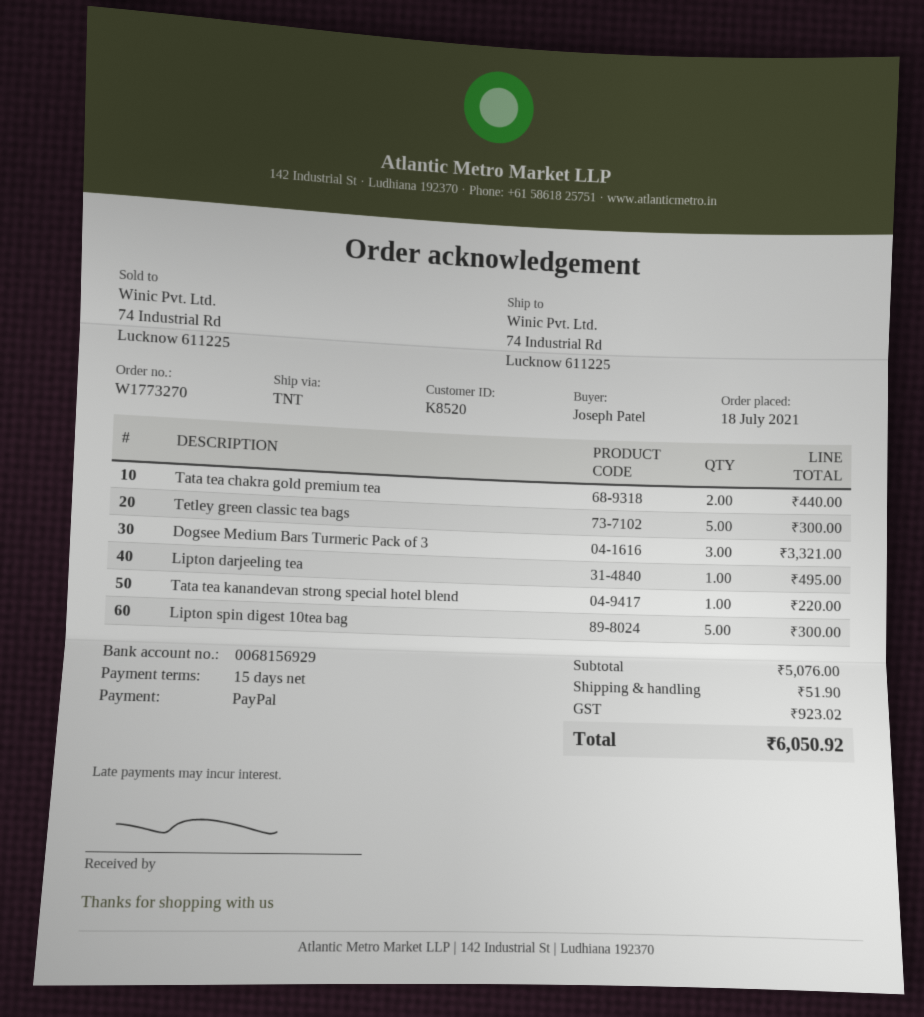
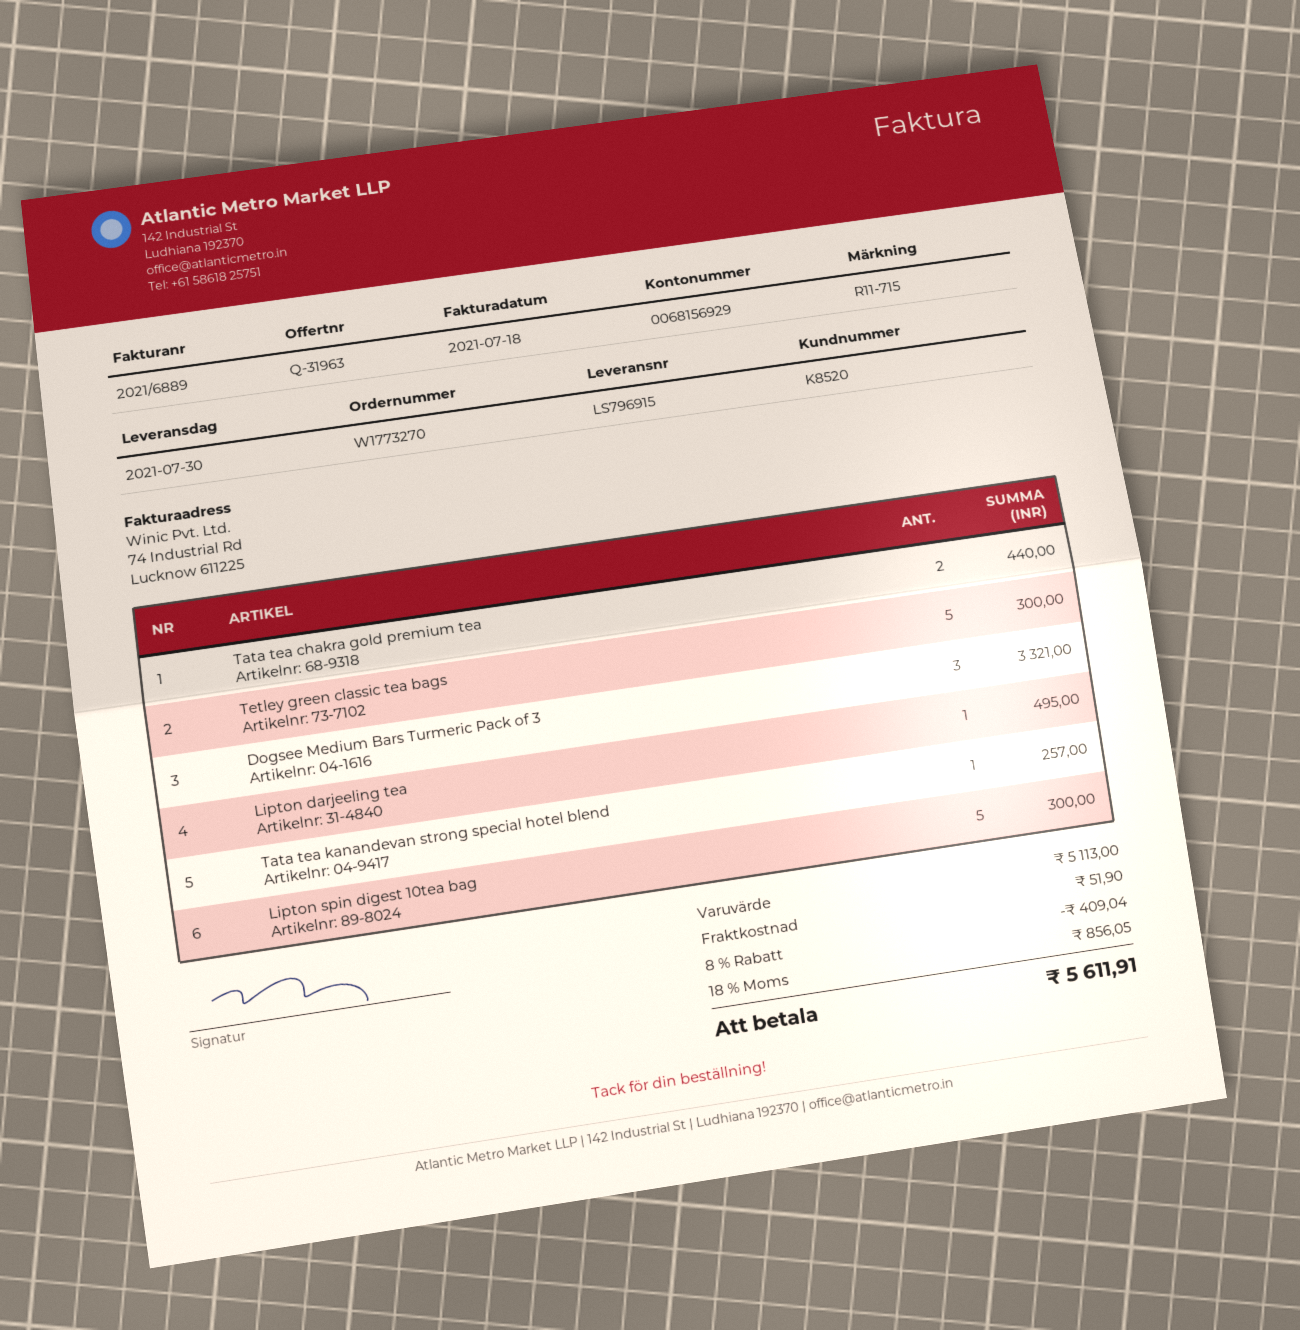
Tata tea kanandevan strong special hotel blend: 1 for 220.00 -> 1 for 257.00
subtotal: 5076.00 -> 5113.00
discount: none -> 8% = 409.04
tax: 923.02 -> 856.05
total: 6050.92 -> 5611.91

